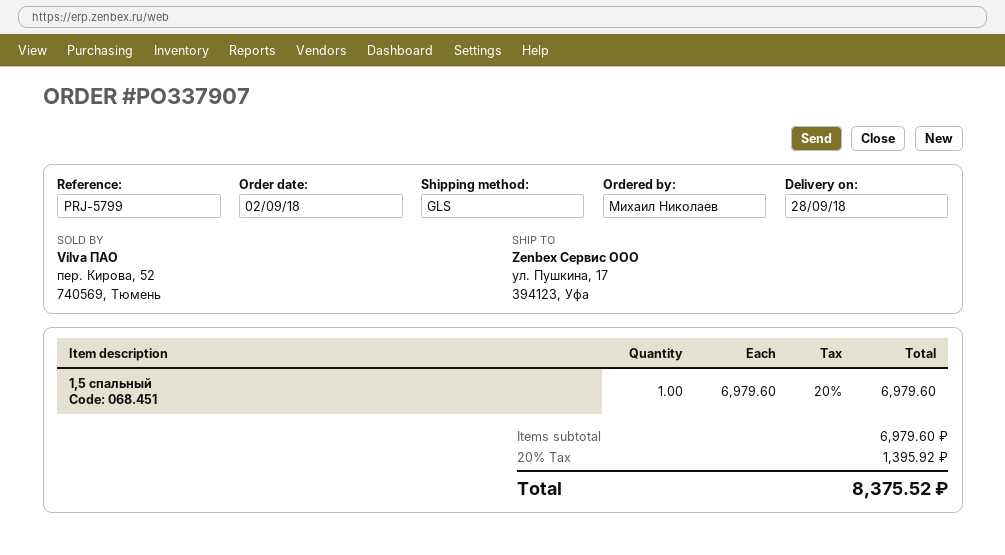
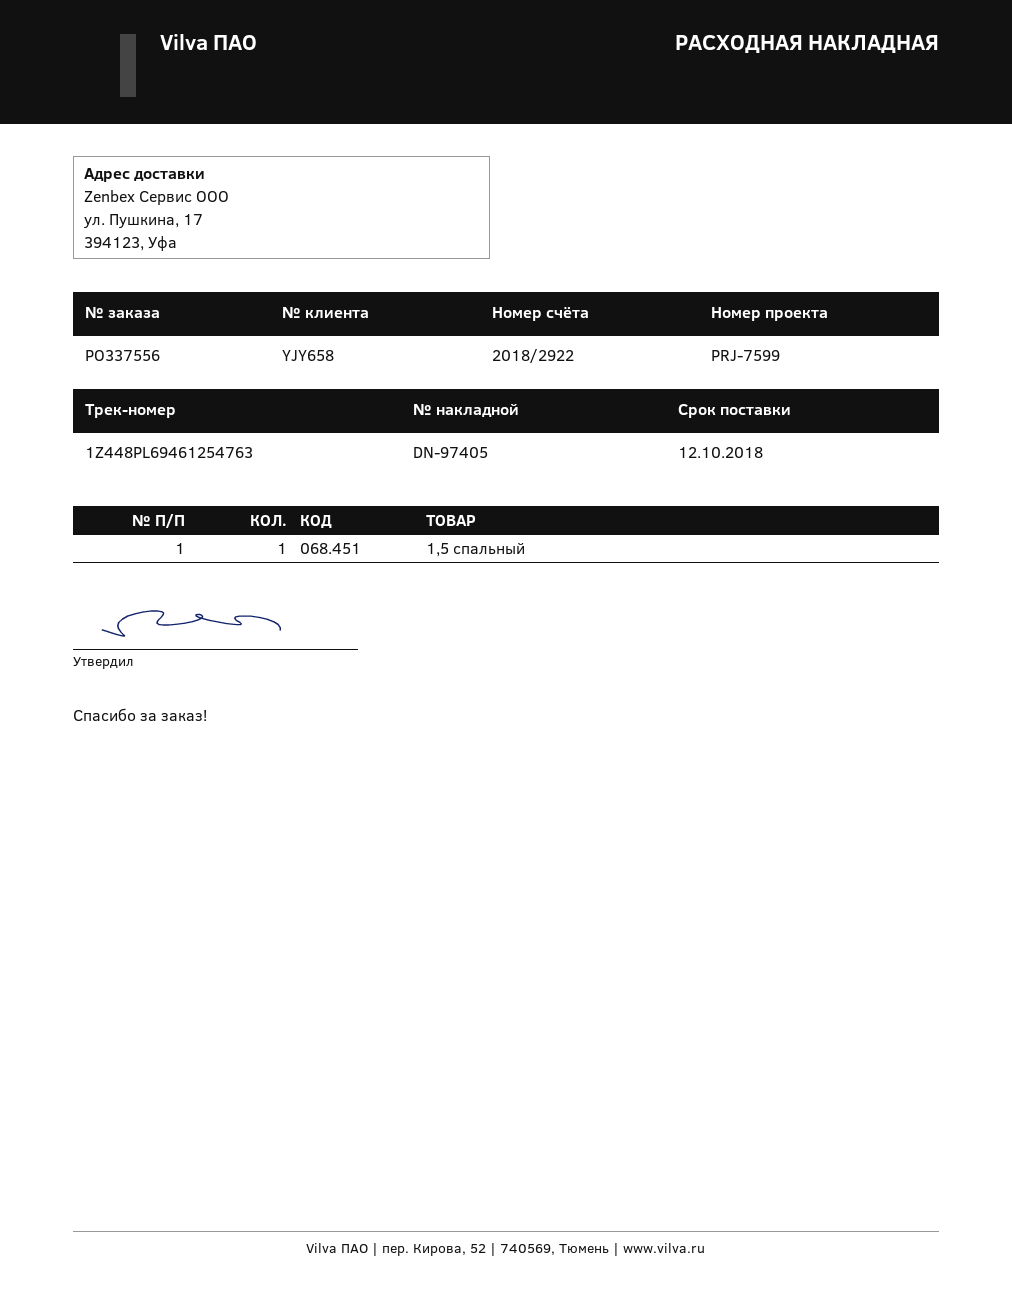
order number: PO337907 -> PO337556
delivery date: 2018-09-28 -> 2018-10-12
reference: PRJ-5799 -> PRJ-7599

